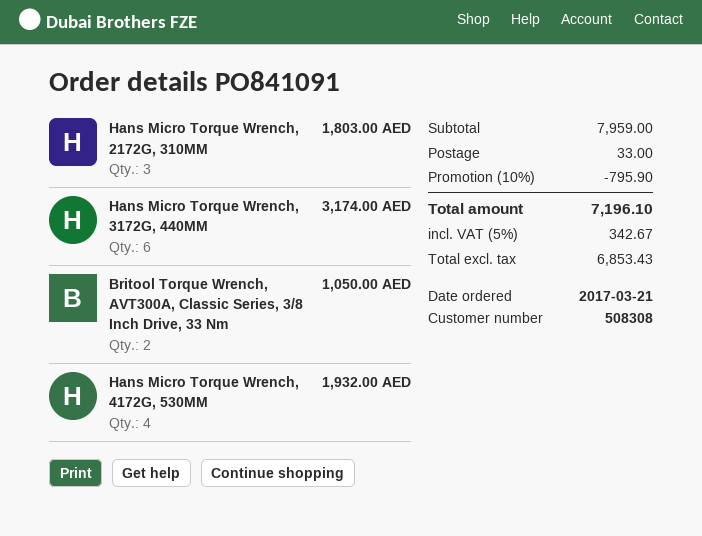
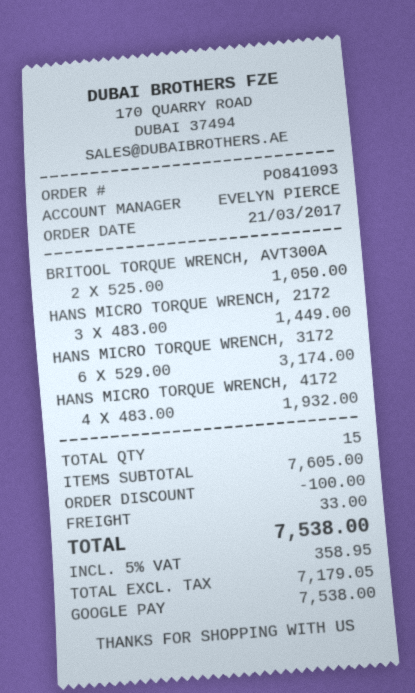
order number: PO841091 -> PO841093
Hans Micro Torque Wrench, 2172G, 310MM: 3 for 1803.00 -> 3 for 1449.00
subtotal: 7959.00 -> 7605.00
discount: 795.90 -> 100.00
net: 6853.43 -> 7179.05
tax: 5% = 342.67 -> 5% = 358.95
total: 7196.10 -> 7538.00

